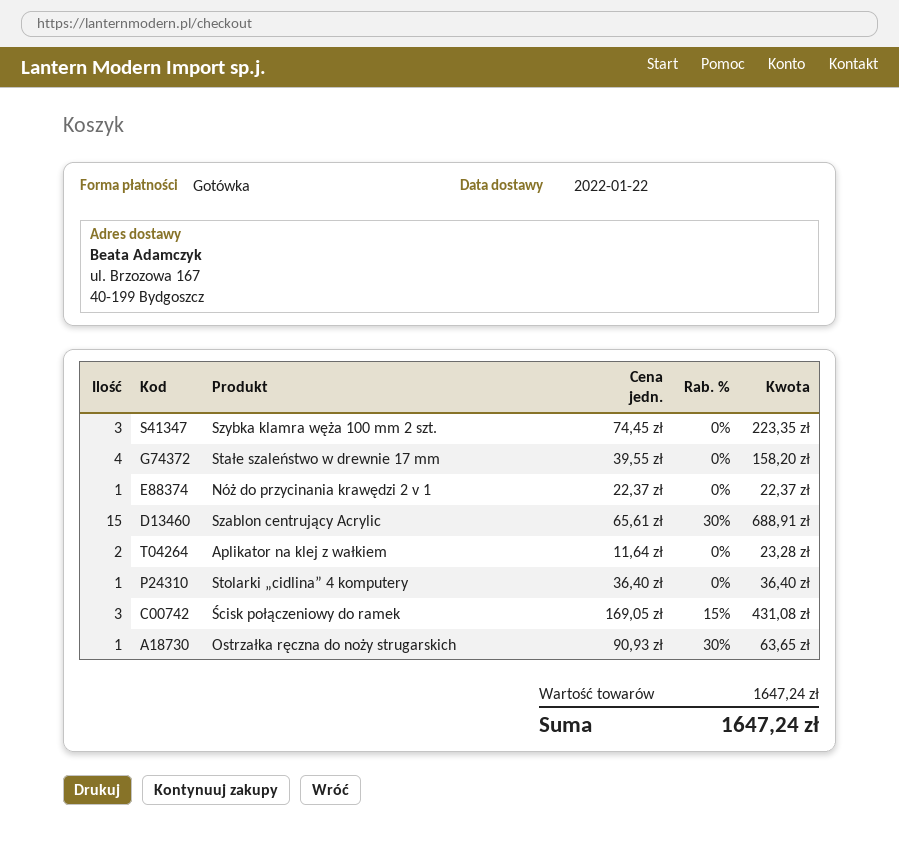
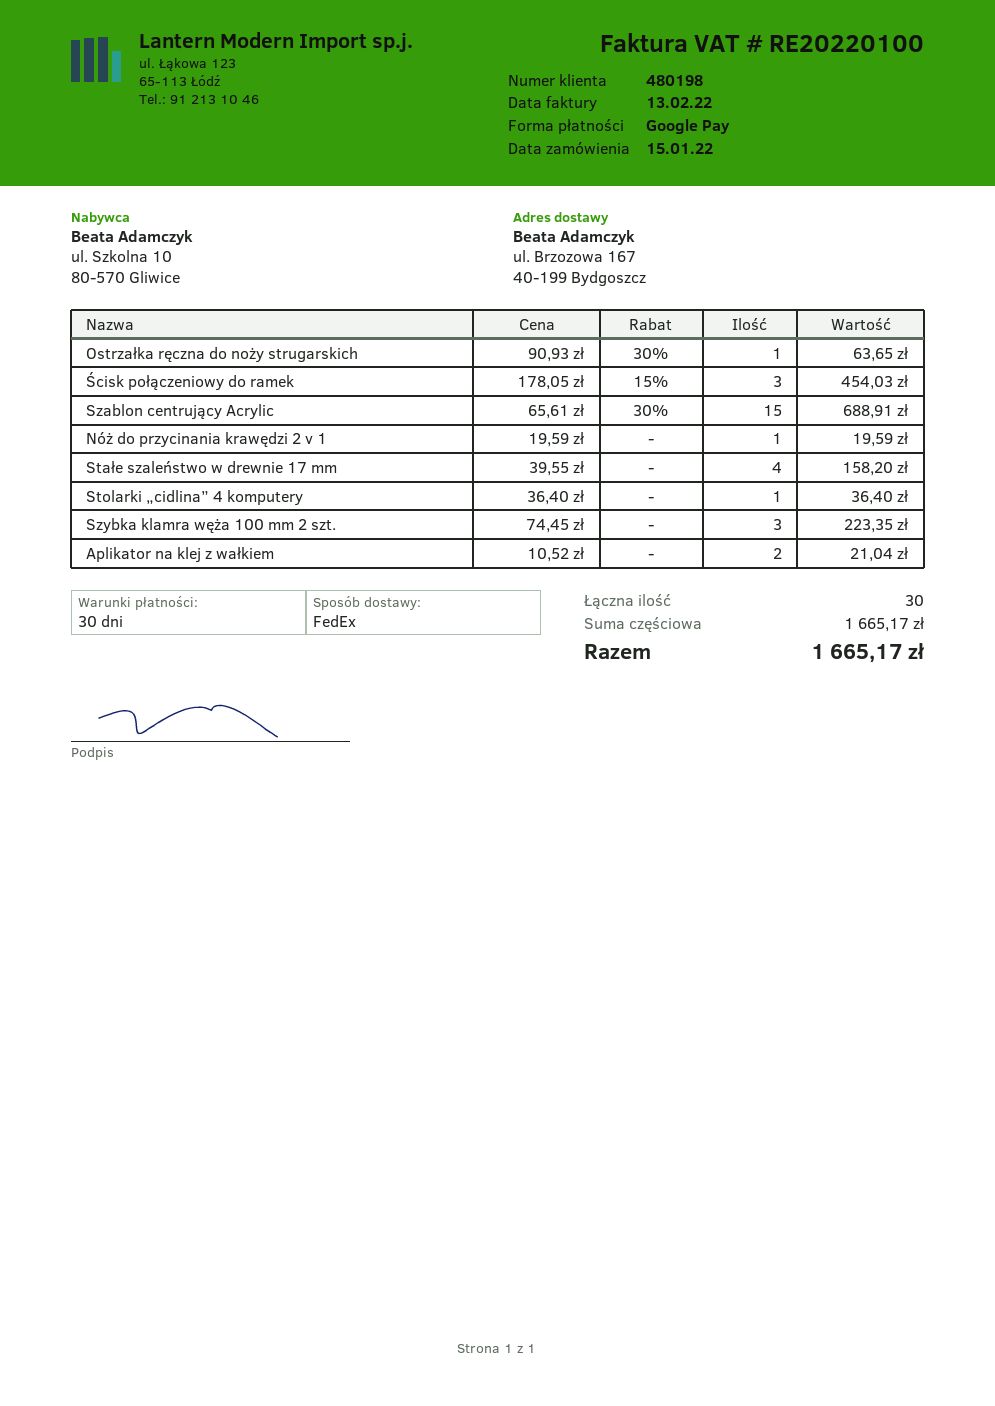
payment method: cash -> Google Pay
Nóż do przycinania krawędzi 2 v 1: 1 x 22.37 = 22.37 -> 1 x 19.59 = 19.59
Aplikator na klej z wałkiem: 2 x 11.64 = 23.28 -> 2 x 10.52 = 21.04
Ścisk połączeniowy do ramek: 3 x 169.05 - 15% = 431.08 -> 3 x 178.05 - 15% = 454.03
subtotal: 1647.24 -> 1665.17
total: 1647.24 -> 1665.17

